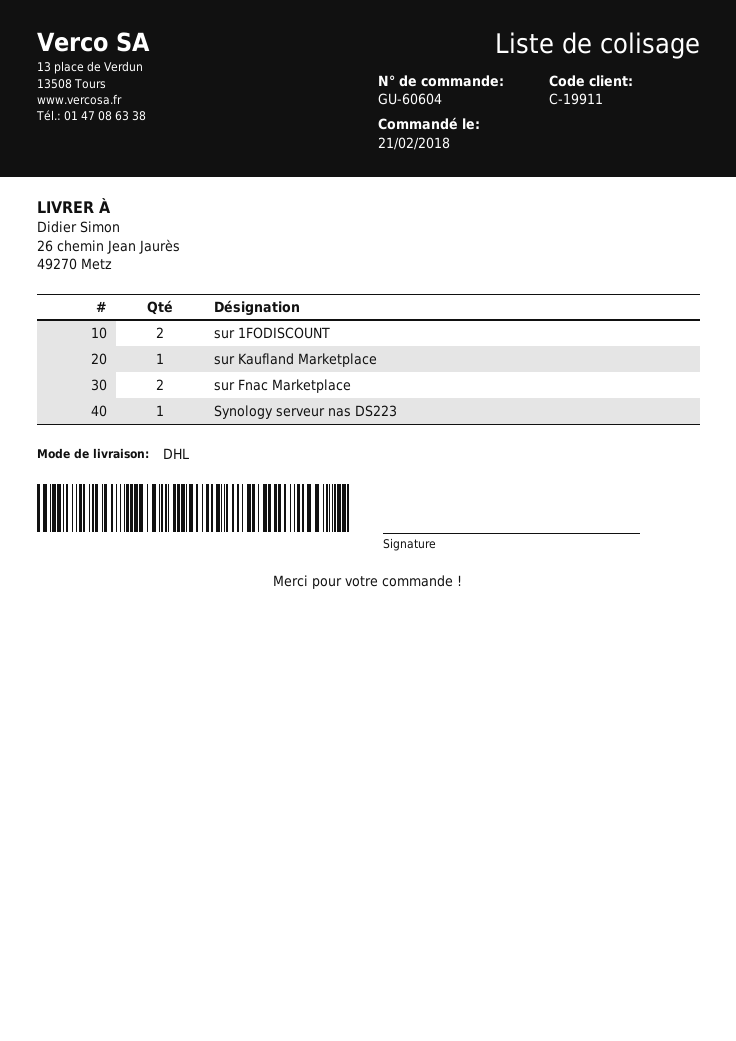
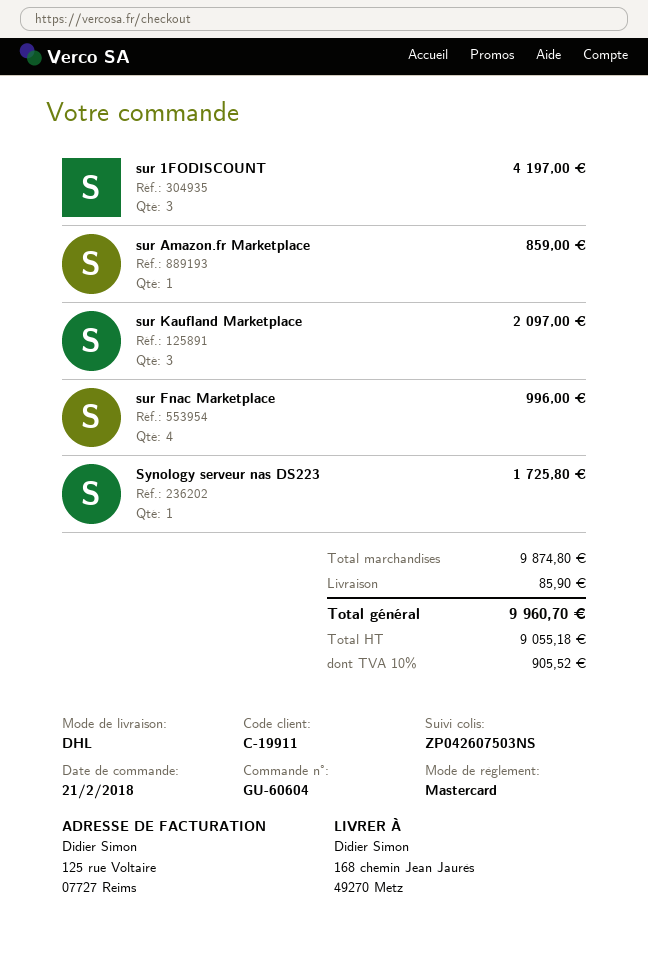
ship to: 26 chemin Jean Jaurès, 49270 Metz -> 168 chemin Jean Jaurès, 49270 Metz
sur 1FODISCOUNT: 2 -> 3
sur Kaufland Marketplace: 1 -> 3
sur Fnac Marketplace: 2 -> 4
sur Amazon.fr Marketplace: none -> 1

